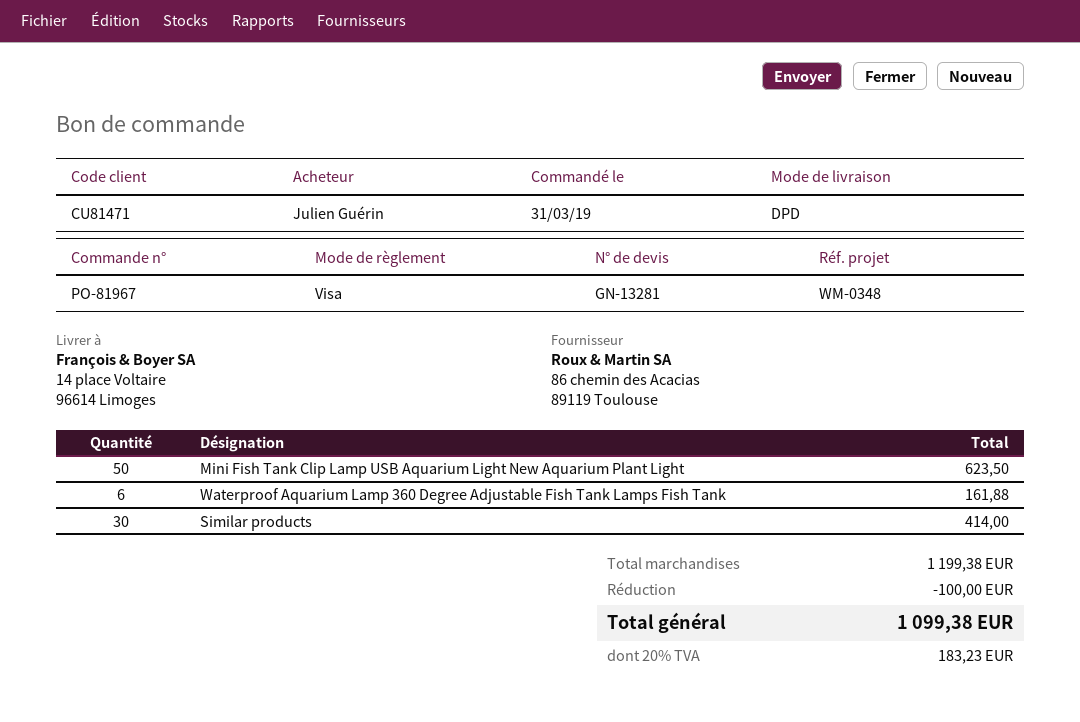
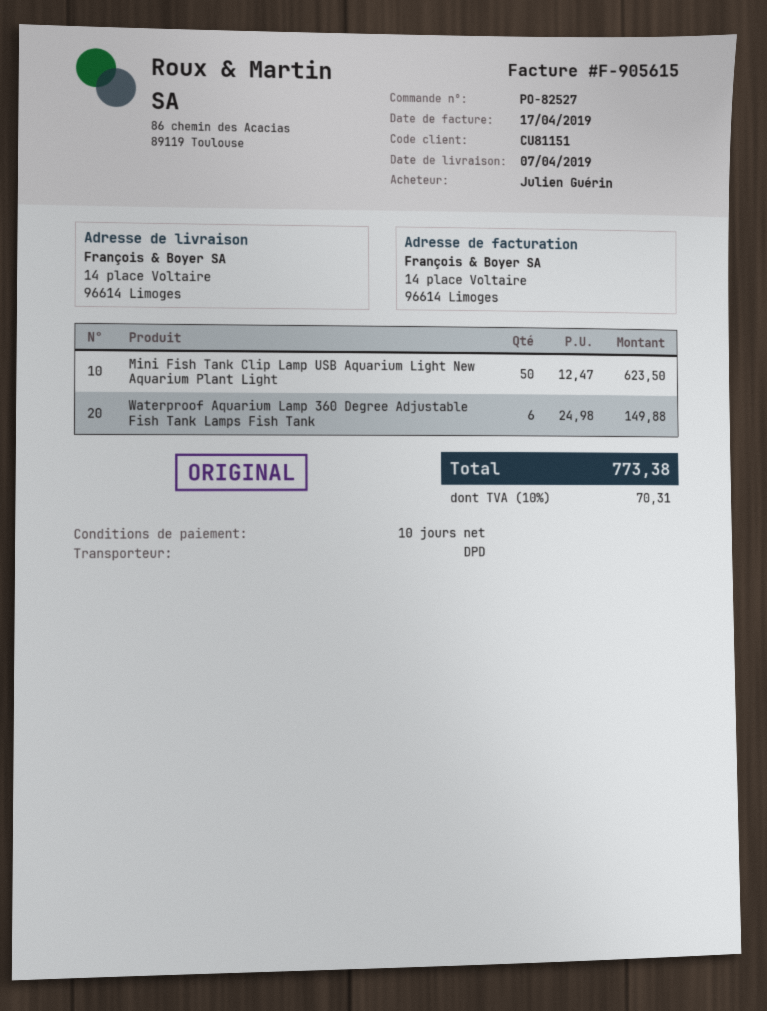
order number: PO-81967 -> PO-82527
customer number: CU81471 -> CU81151
Waterproof Aquarium Lamp 360 Degree Adjustable Fish Tank Lamps Fish Tank: 6 for 161.88 -> 6 for 149.88
Similar products: 30 for 414.00 -> none
discount: 100.00 -> none
tax: 20% = 183.23 -> 10% = 70.31
total: 1099.38 -> 773.38

